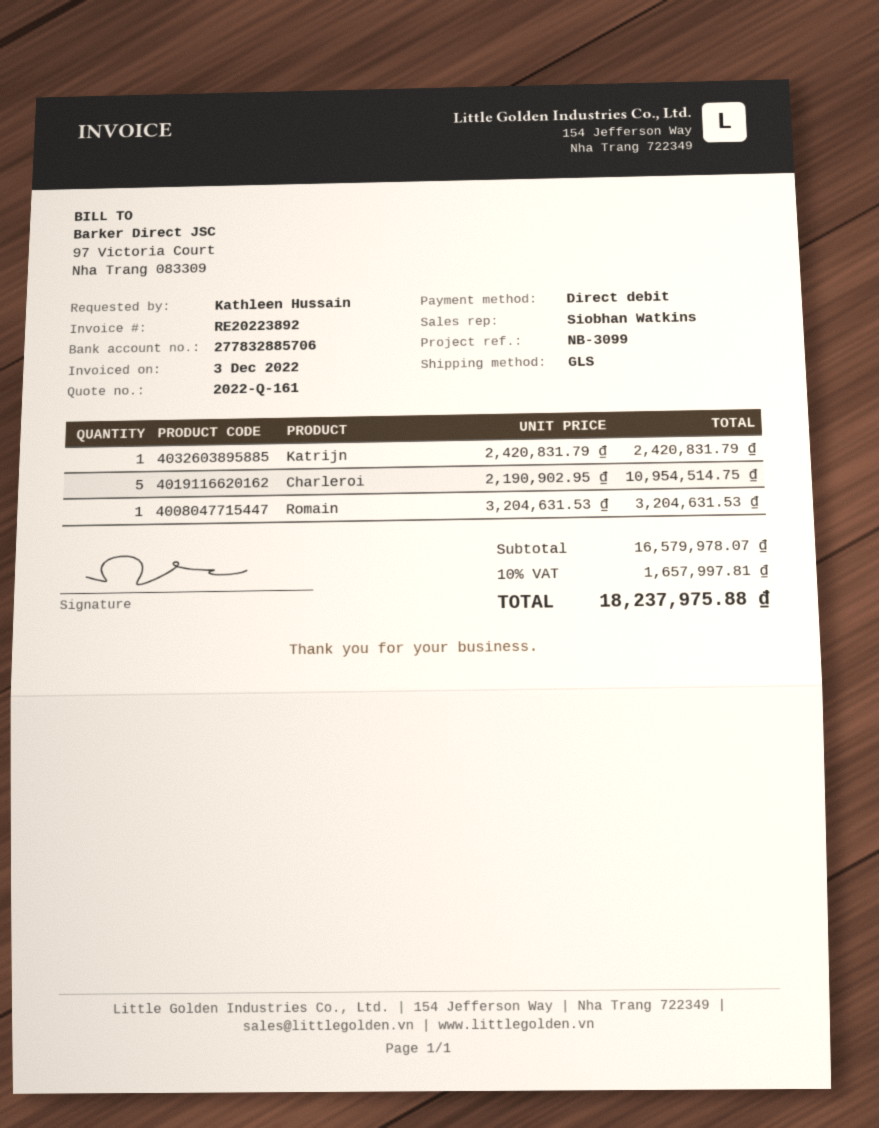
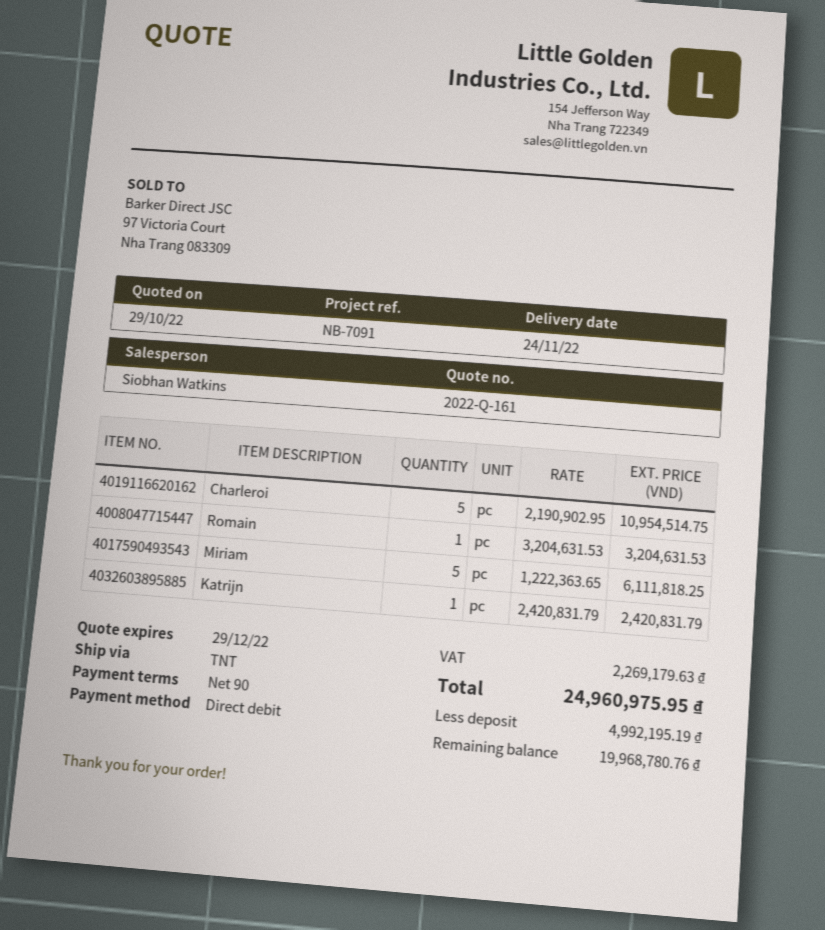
reference: NB-3099 -> NB-7091
shipping method: GLS -> TNT
Miriam: none -> 5 x 1222363.65 = 6111818.25
tax: 1657997.81 -> 2269179.63
total: 18237975.88 -> 24960975.95

